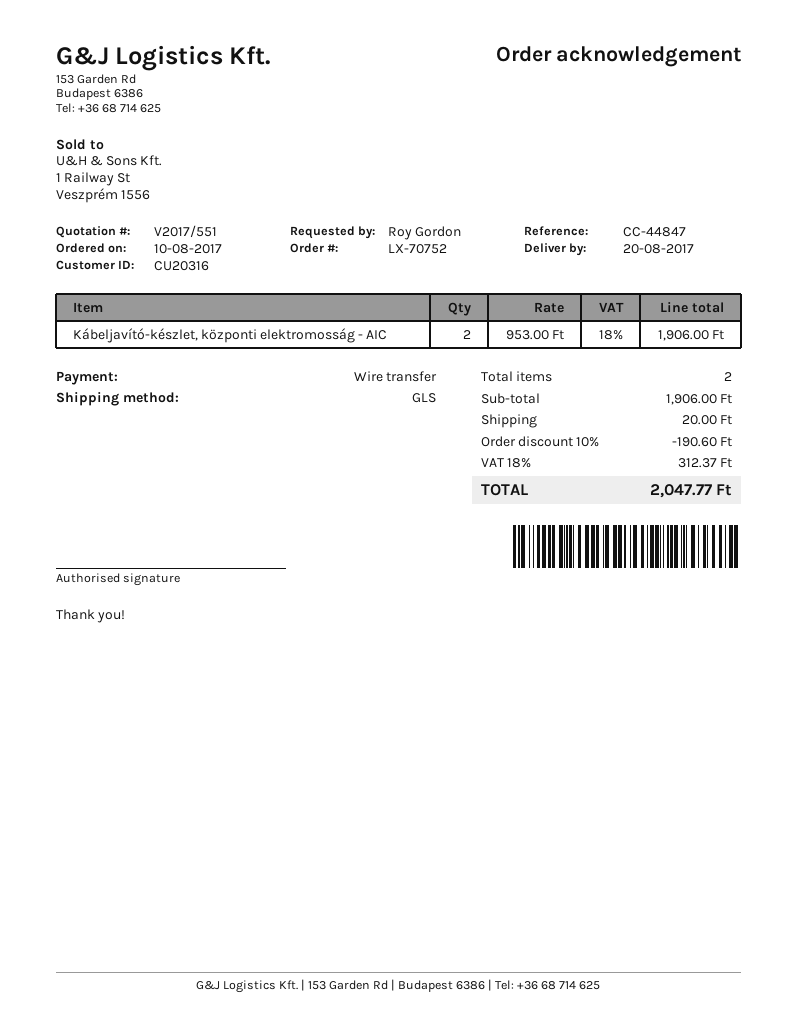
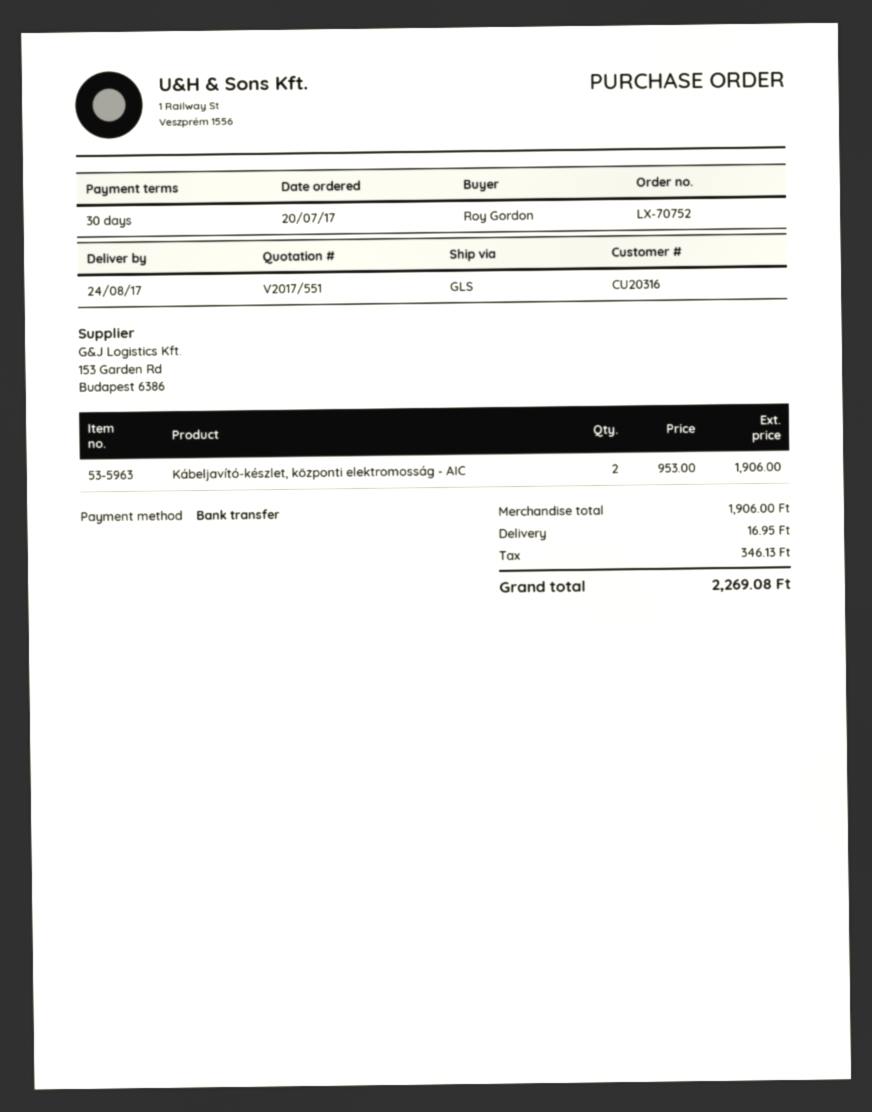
order date: 2017-08-10 -> 2017-07-20
delivery date: 2017-08-20 -> 2017-08-24
discount: 10% = 190.60 -> none
shipping: 20.00 -> 16.95
tax: 312.37 -> 346.13
total: 2047.77 -> 2269.08

